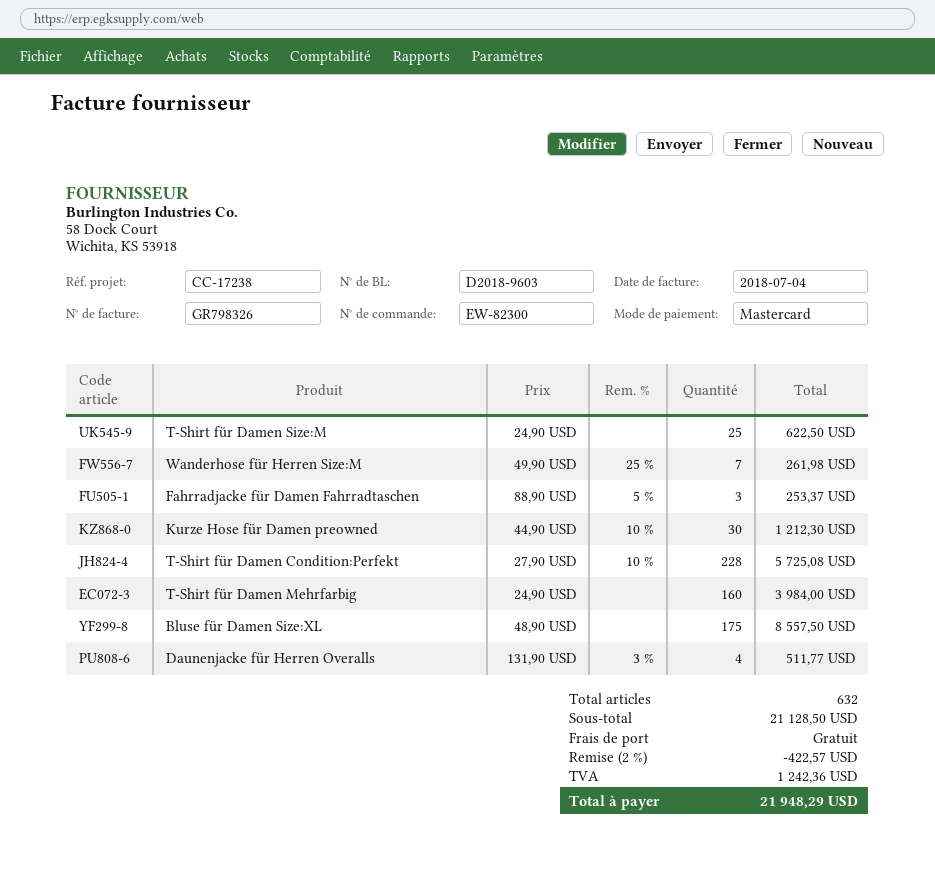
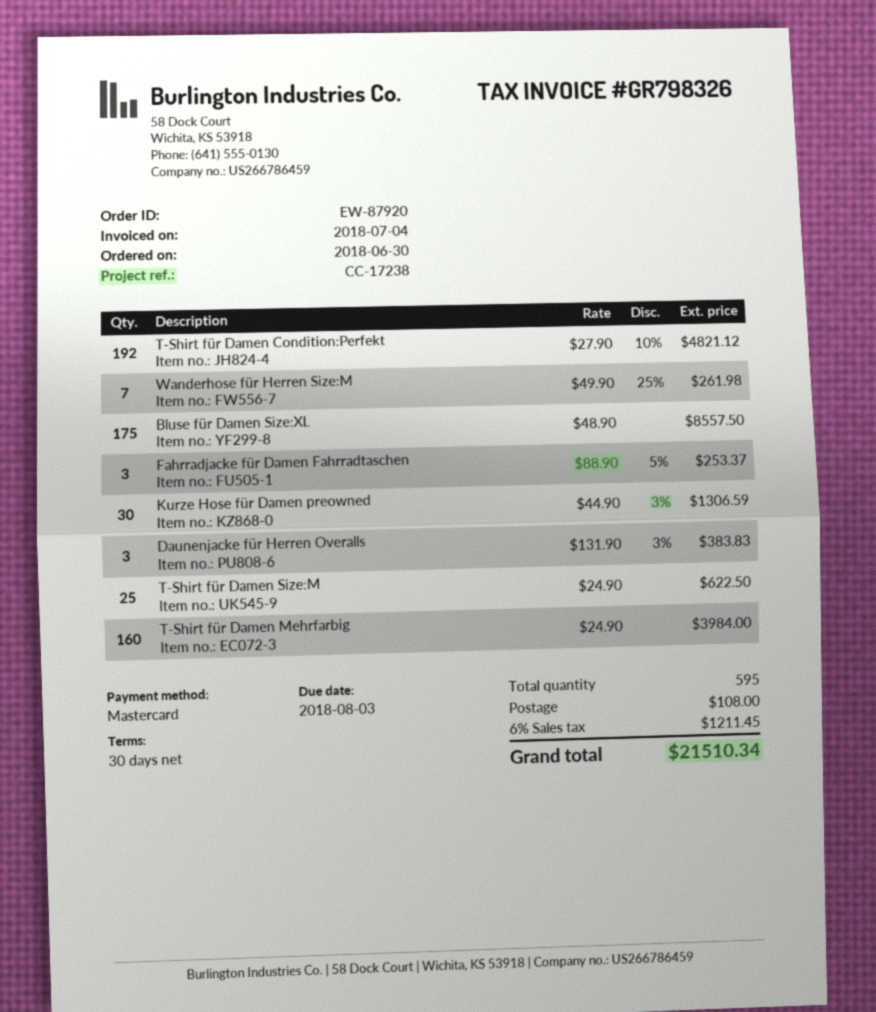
order number: EW-82300 -> EW-87920
Kurze Hose für Damen preowned: 30 x 44.90 - 10% = 1212.30 -> 30 x 44.90 - 3% = 1306.59
T-Shirt für Damen Condition:Perfekt: 228 x 27.90 - 10% = 5725.08 -> 192 x 27.90 - 10% = 4821.12
Daunenjacke für Herren Overalls: 4 x 131.90 - 3% = 511.77 -> 3 x 131.90 - 3% = 383.83
total quantity: 632 -> 595
discount: 2% = 422.57 -> none
shipping: 0.00 -> 108.00
tax: 1242.36 -> 1211.45
total: 21948.29 -> 21510.34

